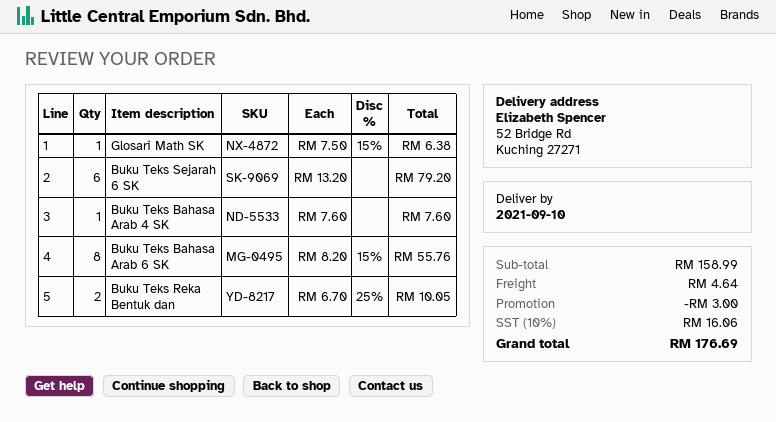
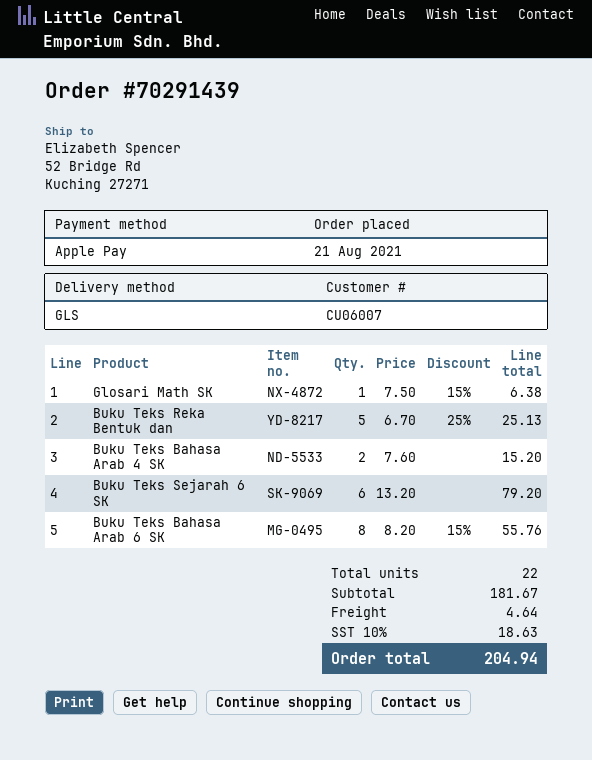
Buku Teks Bahasa Arab 4 SK: 1 x 7.60 = 7.60 -> 2 x 7.60 = 15.20
Buku Teks Reka Bentuk dan: 2 x 6.70 - 25% = 10.05 -> 5 x 6.70 - 25% = 25.13
subtotal: 158.99 -> 181.67
discount: 3.00 -> none
tax: 10% = 16.06 -> 10% = 18.63
total: 176.69 -> 204.94

